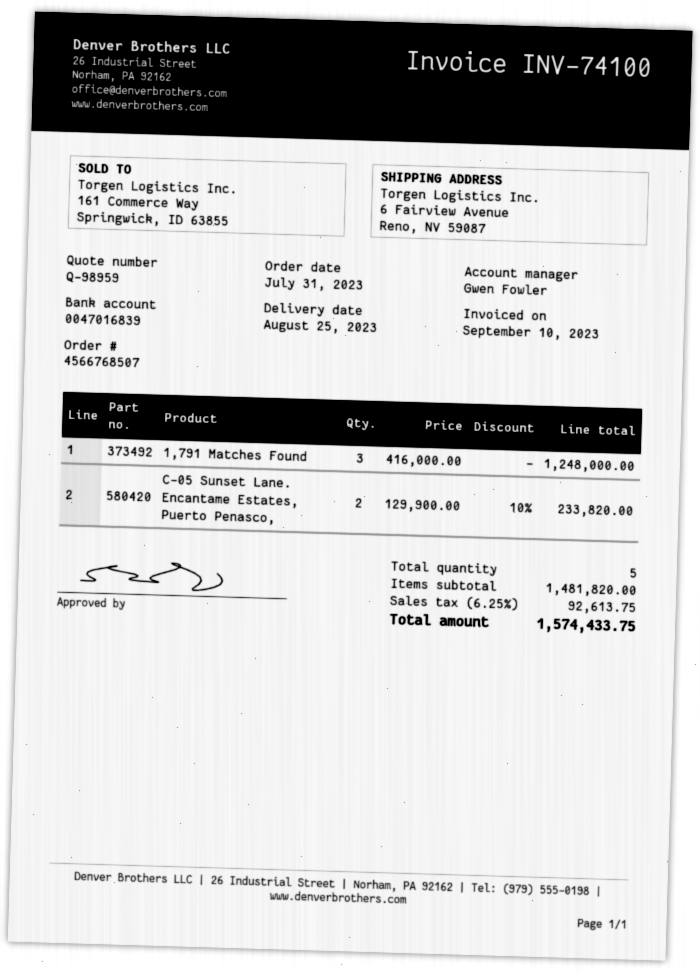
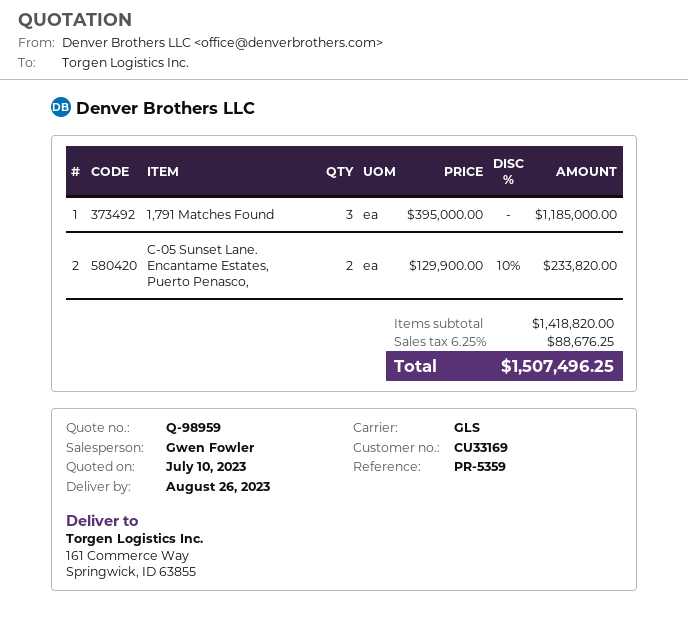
delivery date: 2023-08-25 -> 2023-08-26
ship to: 6 Fairview Avenue, Reno, NV 59087 -> 161 Commerce Way, Springwick, ID 63855
1,791 Matches Found: 3 x 416000.00 = 1248000.00 -> 3 x 395000.00 = 1185000.00
subtotal: 1481820.00 -> 1418820.00
tax: 6.25% = 92613.75 -> 6.25% = 88676.25
total: 1574433.75 -> 1507496.25

